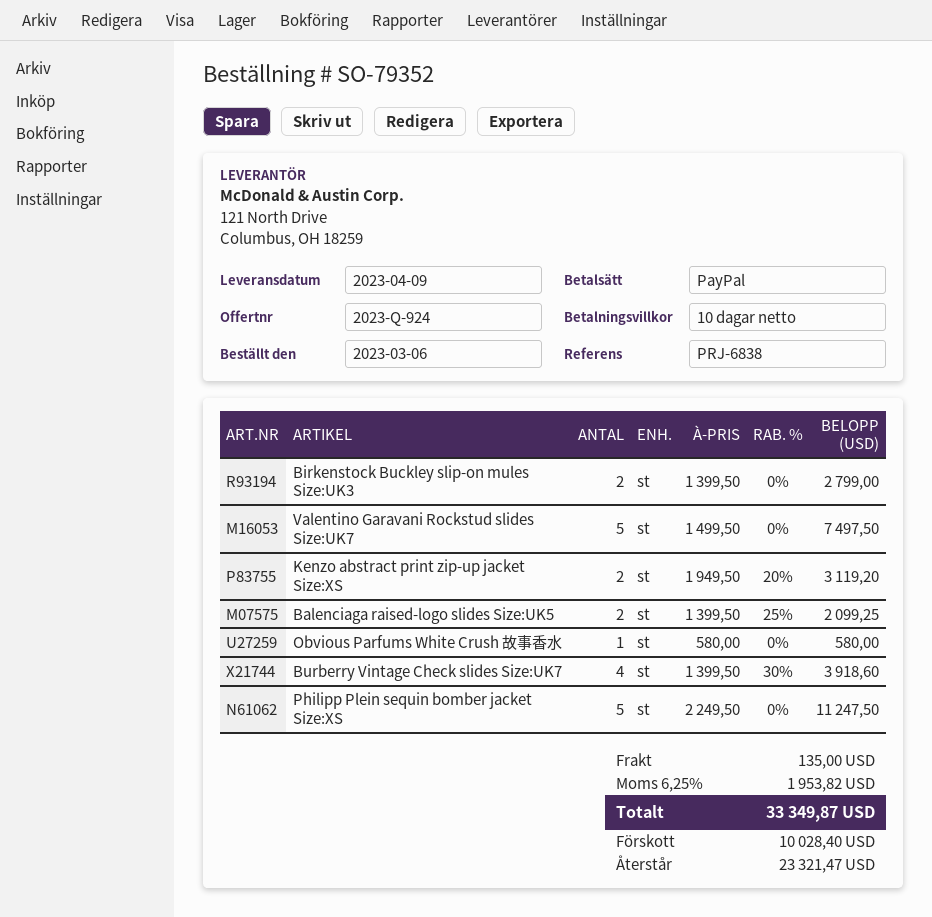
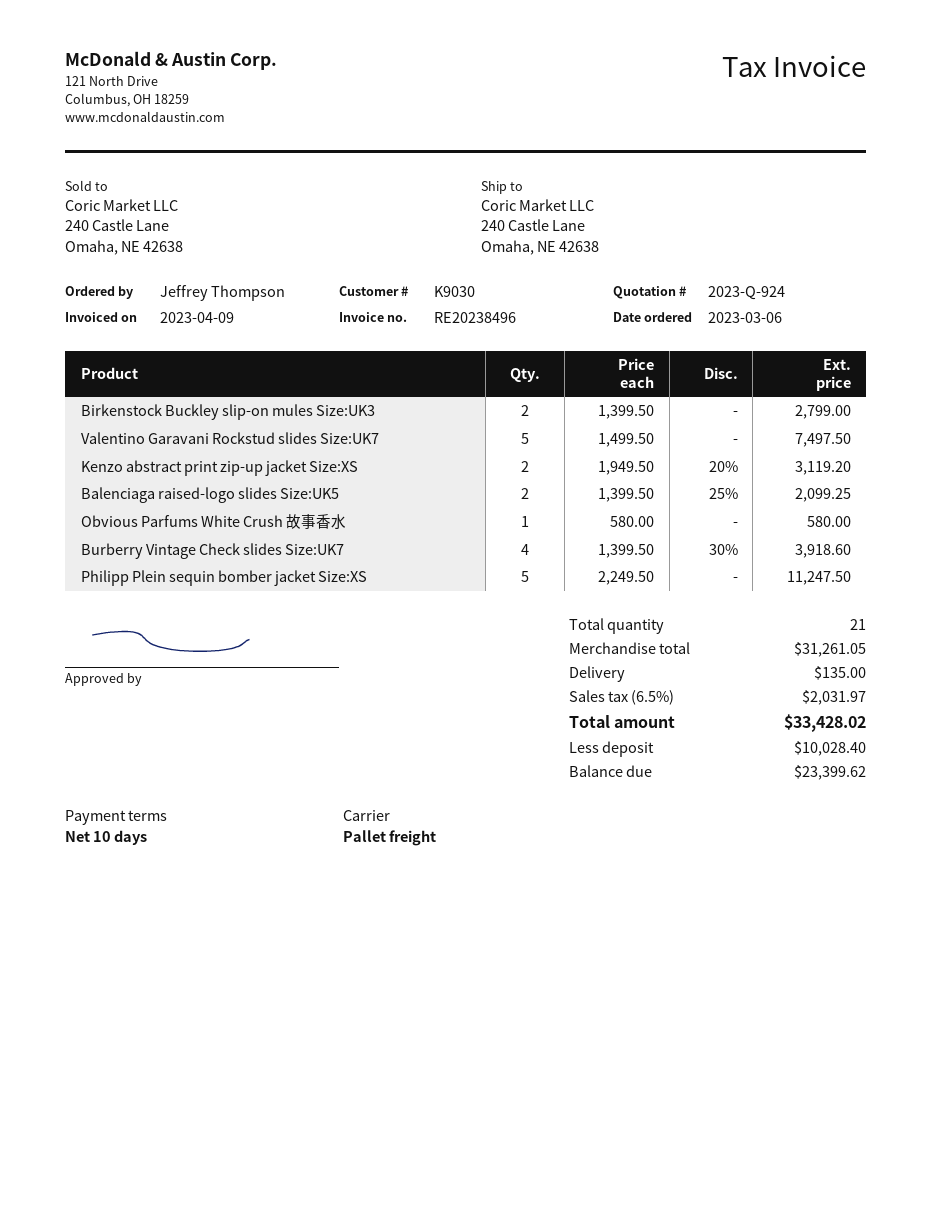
tax: 6.25% = 1953.82 -> 6.5% = 2031.97
total: 33349.87 -> 33428.02
balance: 23321.47 -> 23399.62

